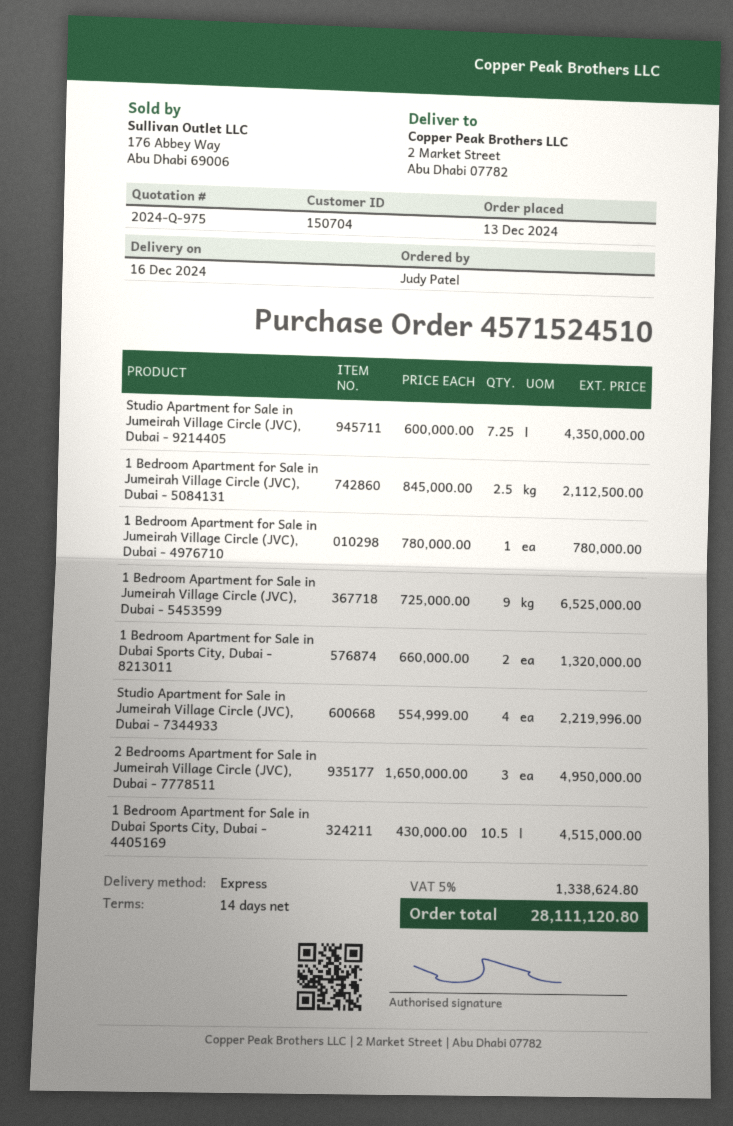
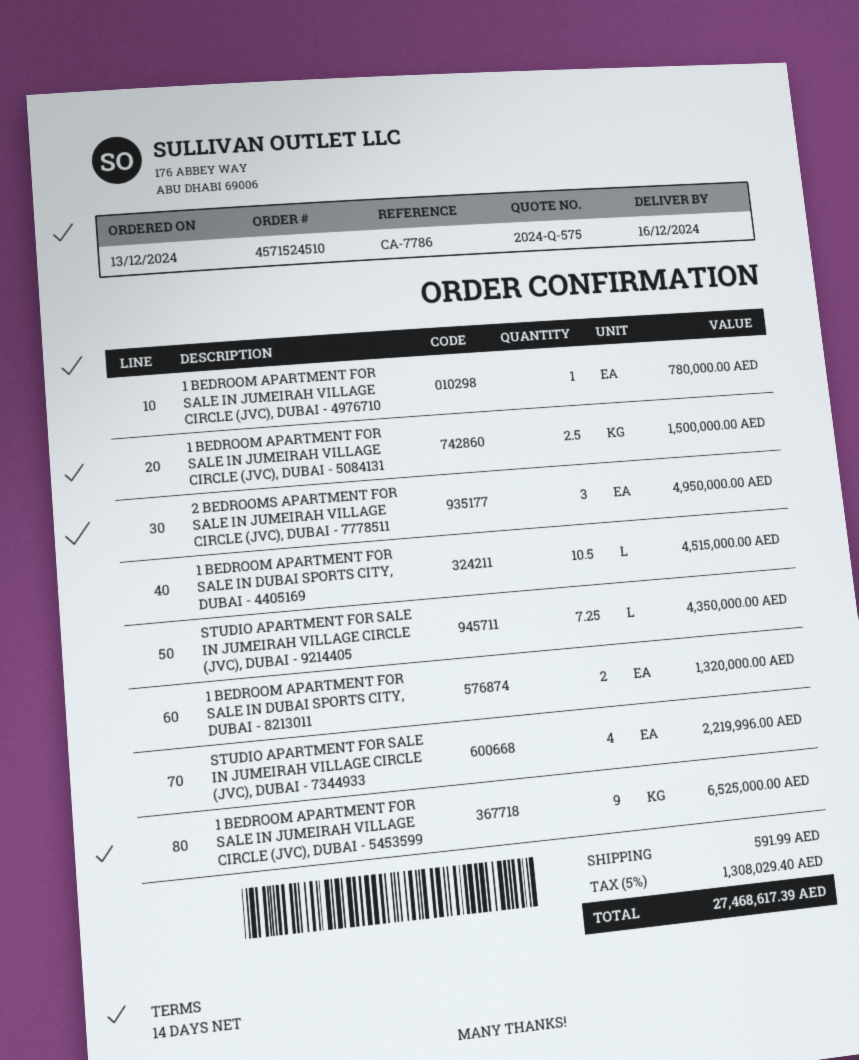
quote number: 2024-Q-975 -> 2024-Q-575
1 Bedroom Apartment for Sale in Jumeirah Village Circle (JVC), Dubai - 5084131: 2.5 for 2112500.00 -> 2.5 for 1500000.00
shipping: none -> 591.99
tax: 5% = 1338624.80 -> 5% = 1308029.40
total: 28111120.80 -> 27468617.39

